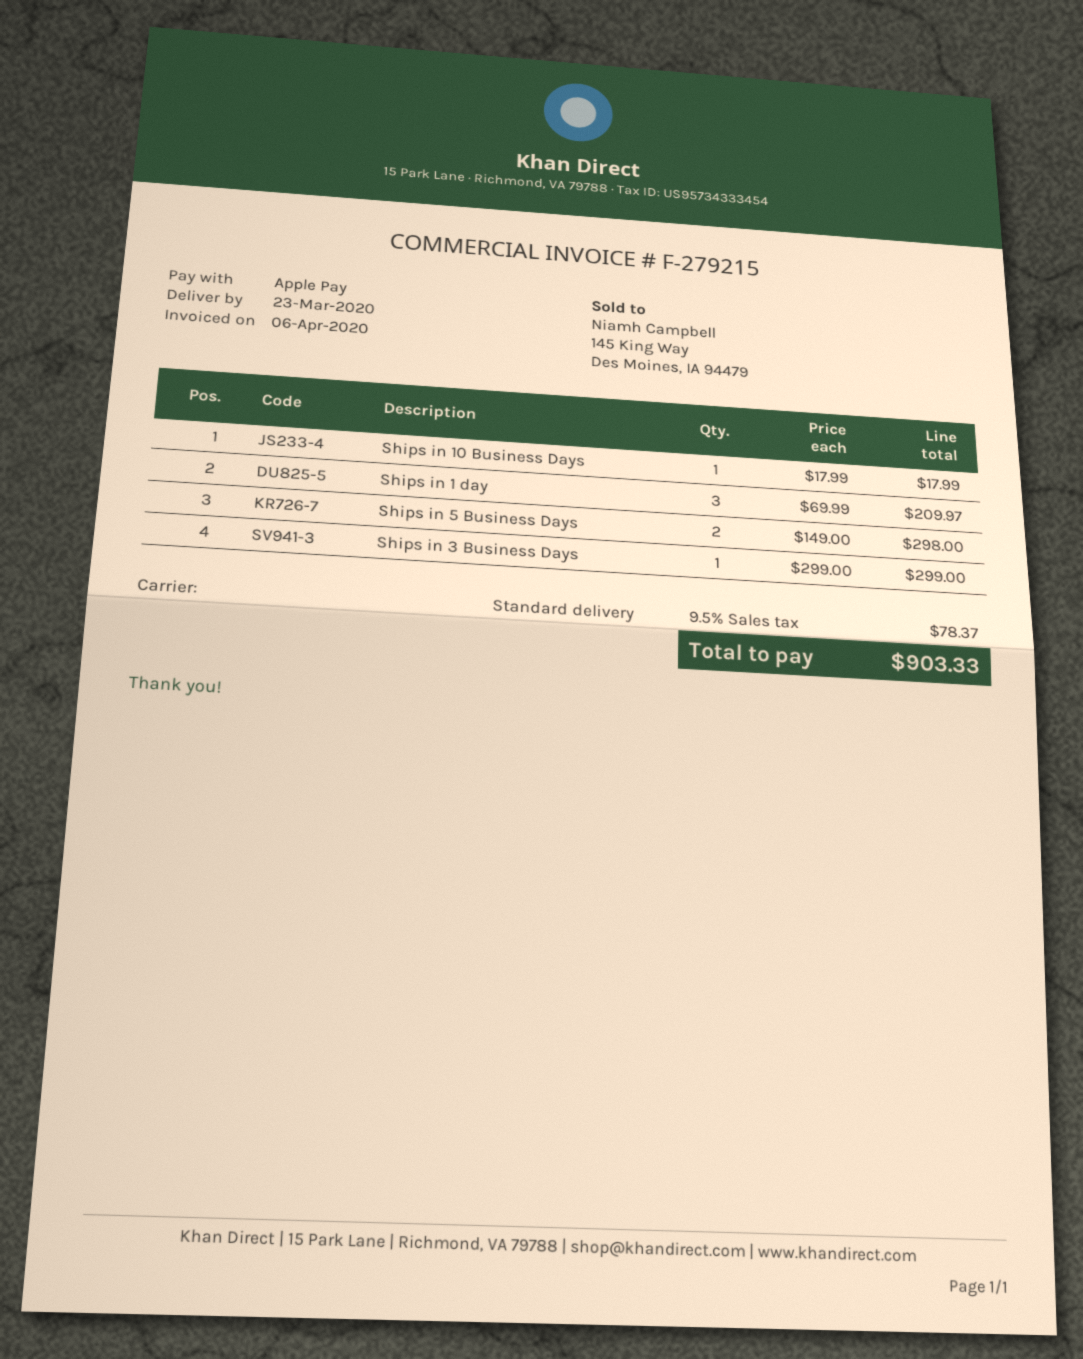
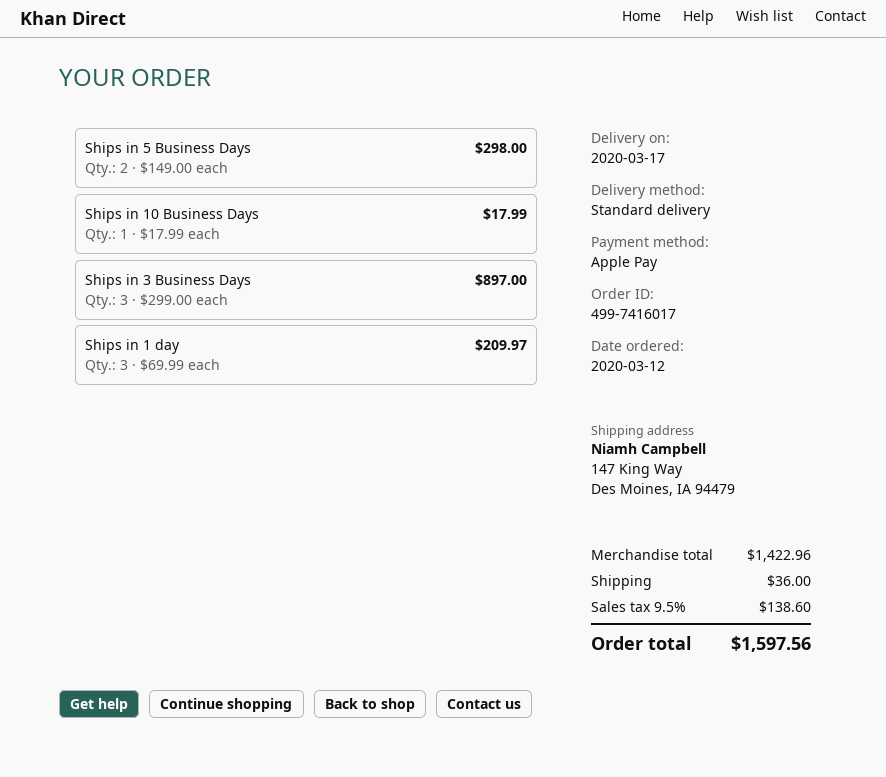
delivery date: 2020-03-23 -> 2020-03-17
Ships in 3 Business Days: 1 x 299.00 = 299.00 -> 3 x 299.00 = 897.00
shipping: none -> 36.00
tax: 9.5% = 78.37 -> 9.5% = 138.60
total: 903.33 -> 1597.56

